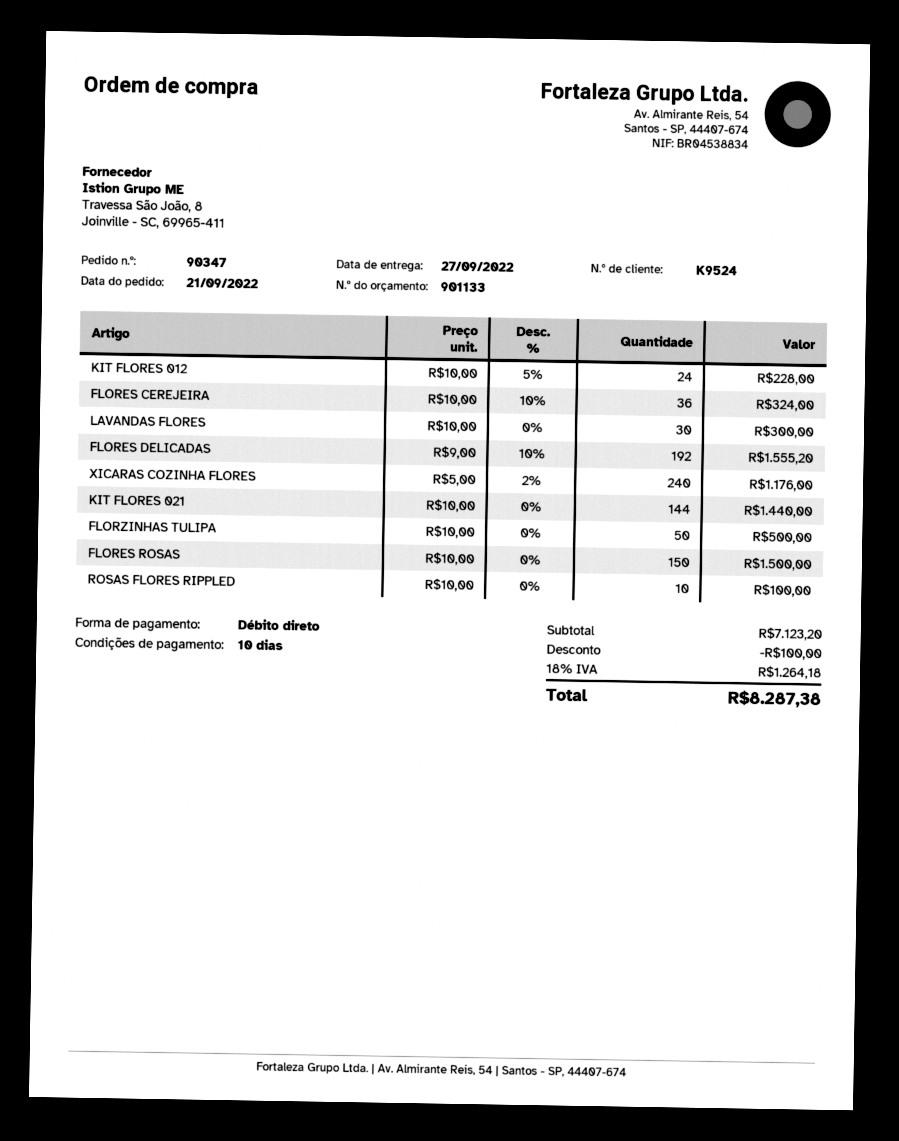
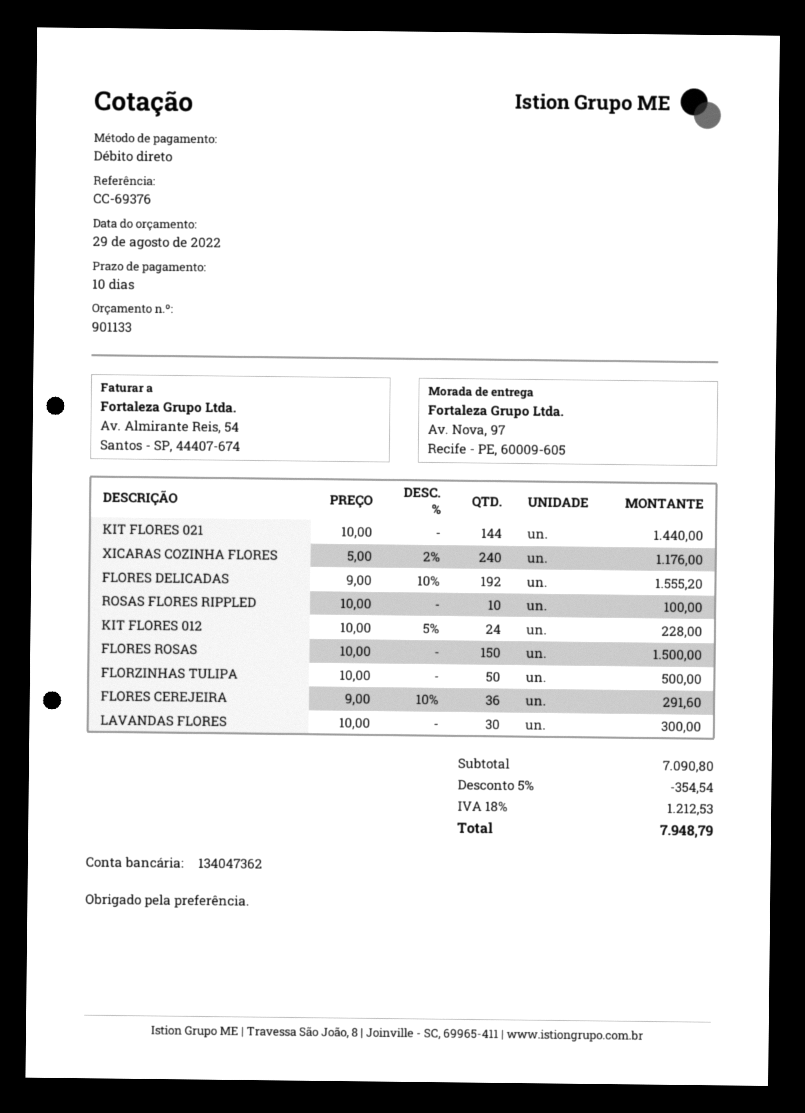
FLORES CEREJEIRA: 36 x 10.00 - 10% = 324.00 -> 36 x 9.00 - 10% = 291.60
subtotal: 7123.20 -> 7090.80
discount: 100.00 -> 354.54
tax: 18% = 1264.18 -> 18% = 1212.53
total: 8287.38 -> 7948.79

